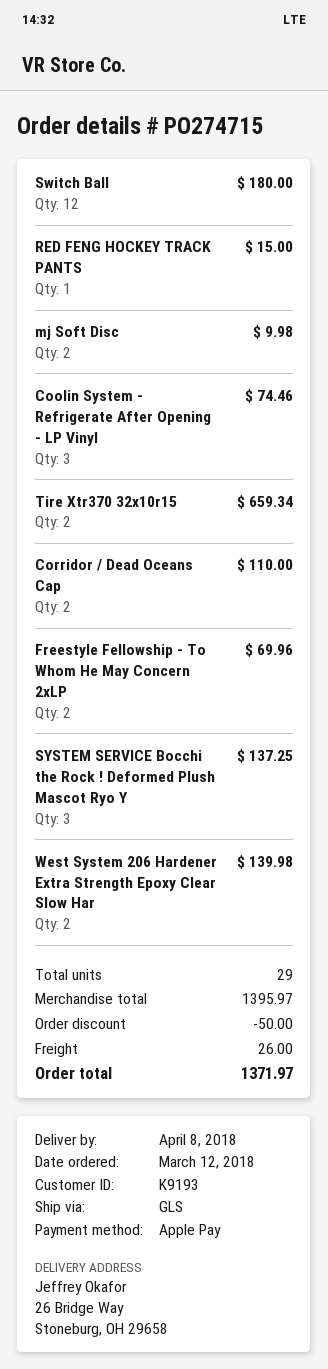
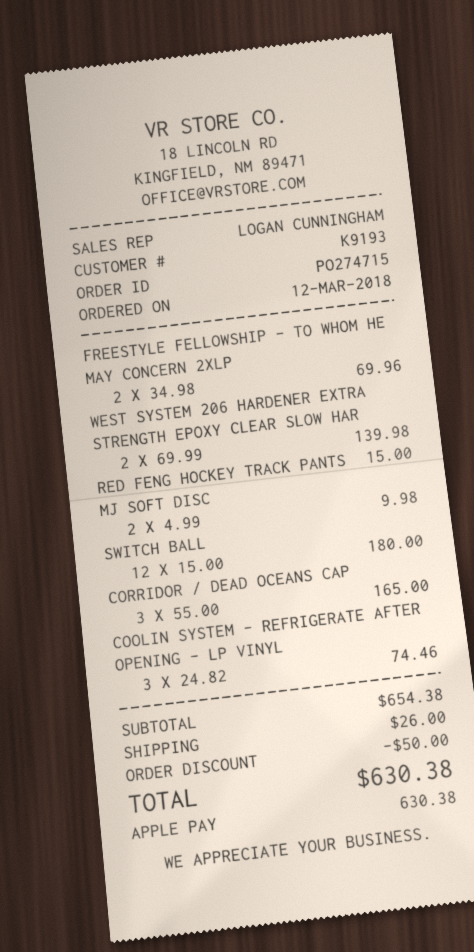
Tire Xtr370 32x10r15: 2 for 659.34 -> none
Corridor / Dead Oceans Cap: 2 for 110.00 -> 3 for 165.00
SYSTEM SERVICE Bocchi the Rock ! Deformed Plush Mascot Ryo Y: 3 for 137.25 -> none
subtotal: 1395.97 -> 654.38
total: 1371.97 -> 630.38

